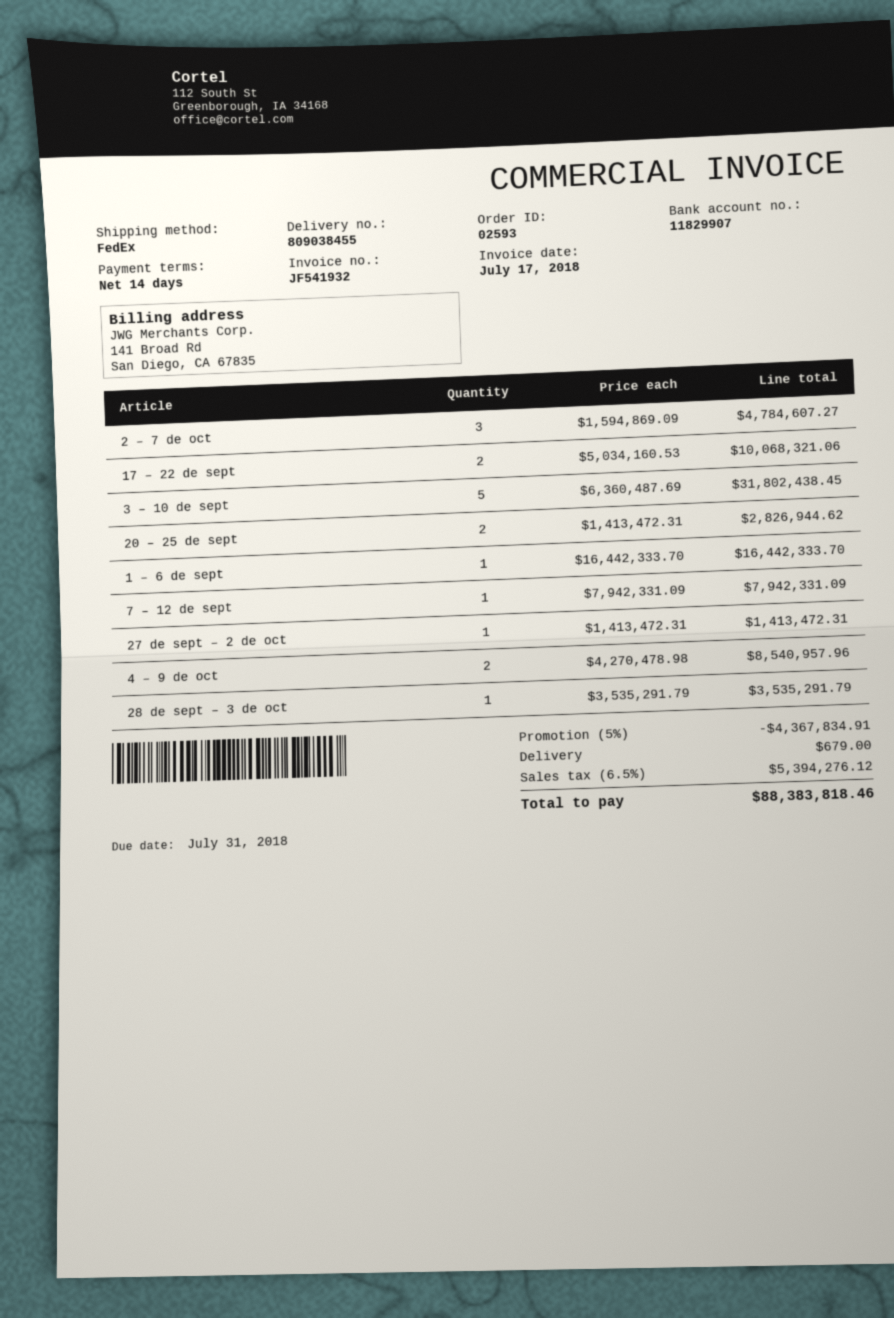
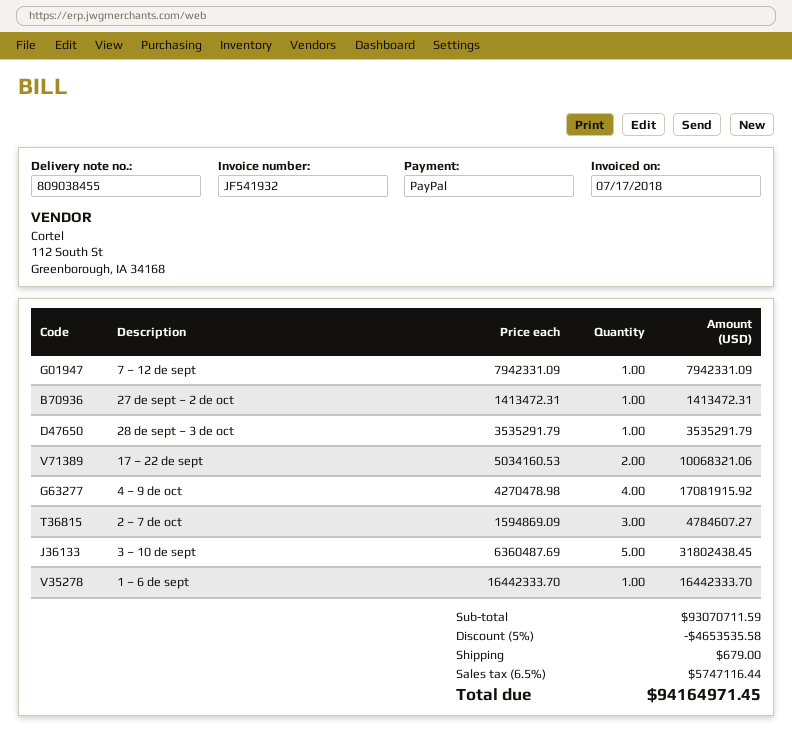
20 – 25 de sept: 2 x 1413472.31 = 2826944.62 -> none
4 – 9 de oct: 2 x 4270478.98 = 8540957.96 -> 4 x 4270478.98 = 17081915.92
discount: 5% = 4367834.91 -> 5% = 4653535.58
tax: 6.5% = 5394276.12 -> 6.5% = 5747116.44
total: 88383818.46 -> 94164971.45

